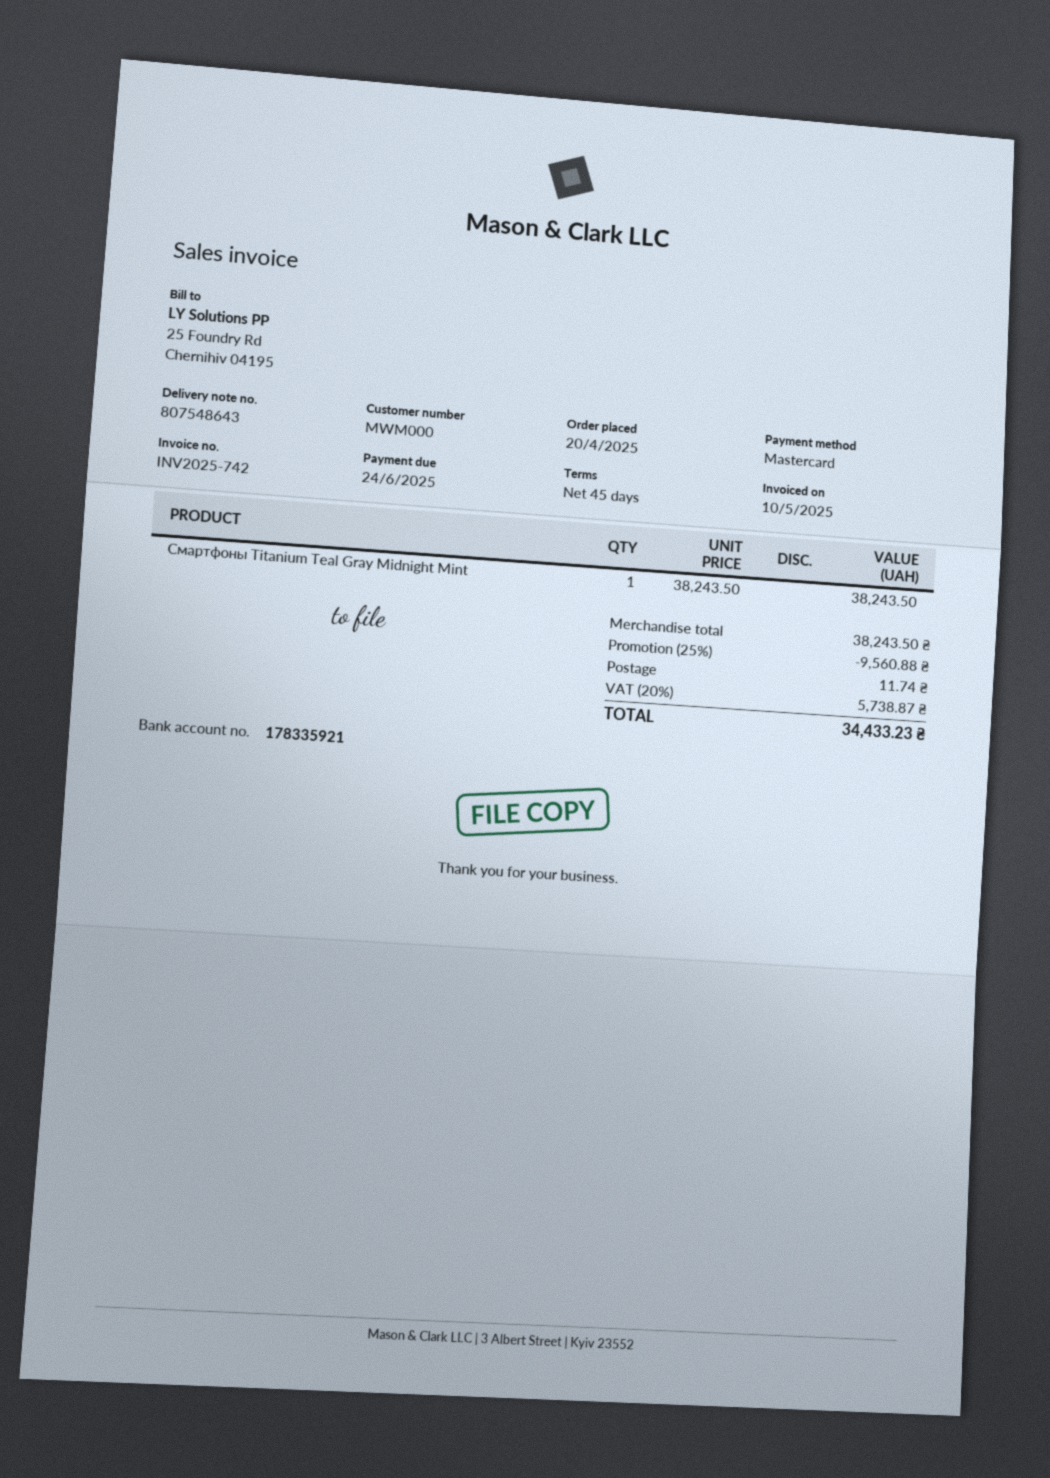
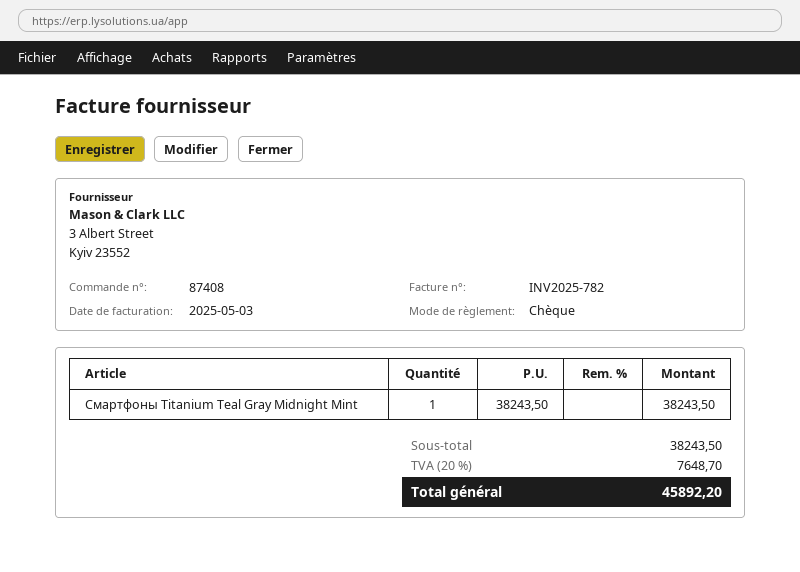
invoice number: INV2025-742 -> INV2025-782
invoice date: 2025-05-10 -> 2025-05-03
payment method: Mastercard -> cheque
discount: 25% = 9560.88 -> none
shipping: 11.74 -> none
tax: 20% = 5738.87 -> 20% = 7648.70
total: 34433.23 -> 45892.20

